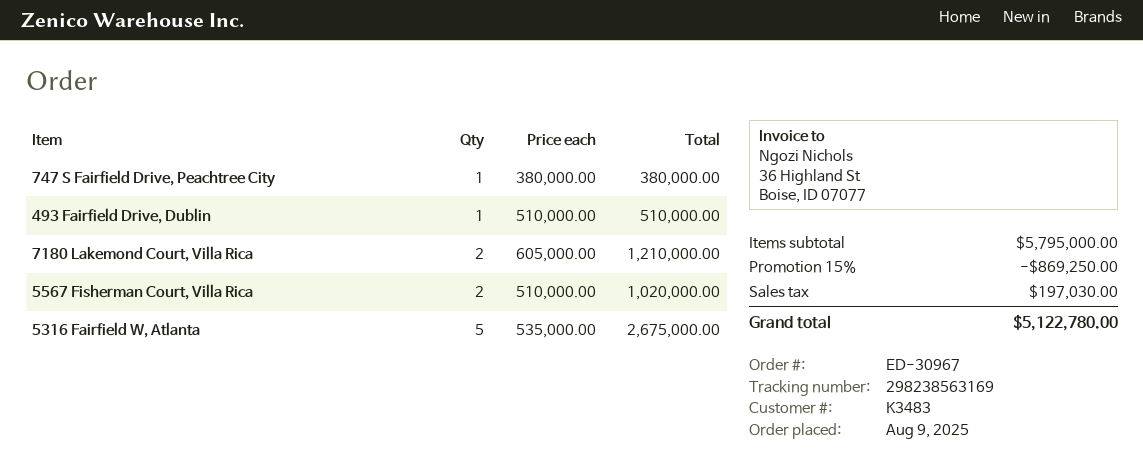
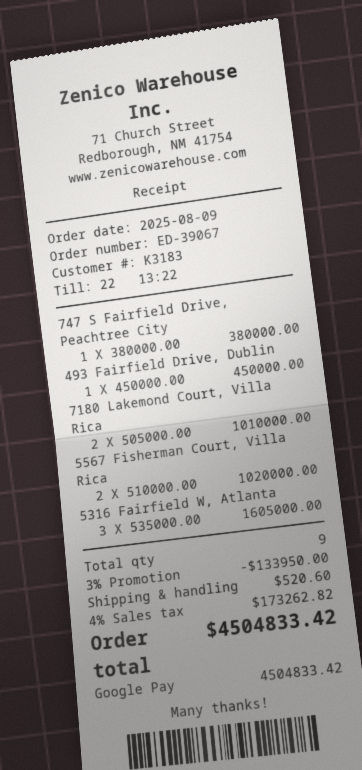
order number: ED-30967 -> ED-39067
customer number: K3483 -> K3183
493 Fairfield Drive, Dublin: 1 x 510000.00 = 510000.00 -> 1 x 450000.00 = 450000.00
7180 Lakemond Court, Villa Rica: 2 x 605000.00 = 1210000.00 -> 2 x 505000.00 = 1010000.00
5316 Fairfield W, Atlanta: 5 x 535000.00 = 2675000.00 -> 3 x 535000.00 = 1605000.00
discount: 15% = 869250.00 -> 3% = 133950.00
shipping: none -> 520.60
tax: 197030.00 -> 173262.82
total: 5122780.00 -> 4504833.42

